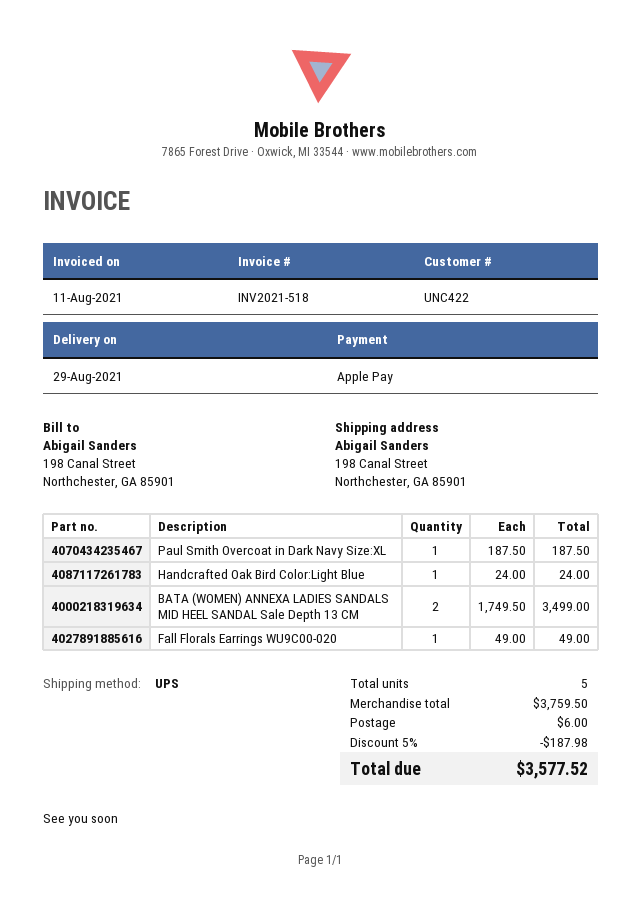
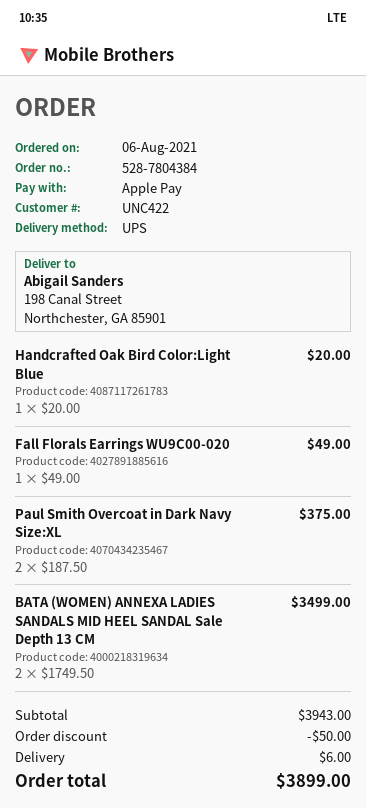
Paul Smith Overcoat in Dark Navy Size:XL: 1 x 187.50 = 187.50 -> 2 x 187.50 = 375.00
Handcrafted Oak Bird Color:Light Blue: 1 x 24.00 = 24.00 -> 1 x 20.00 = 20.00
subtotal: 3759.50 -> 3943.00
discount: 187.98 -> 50.00
total: 3577.52 -> 3899.00

